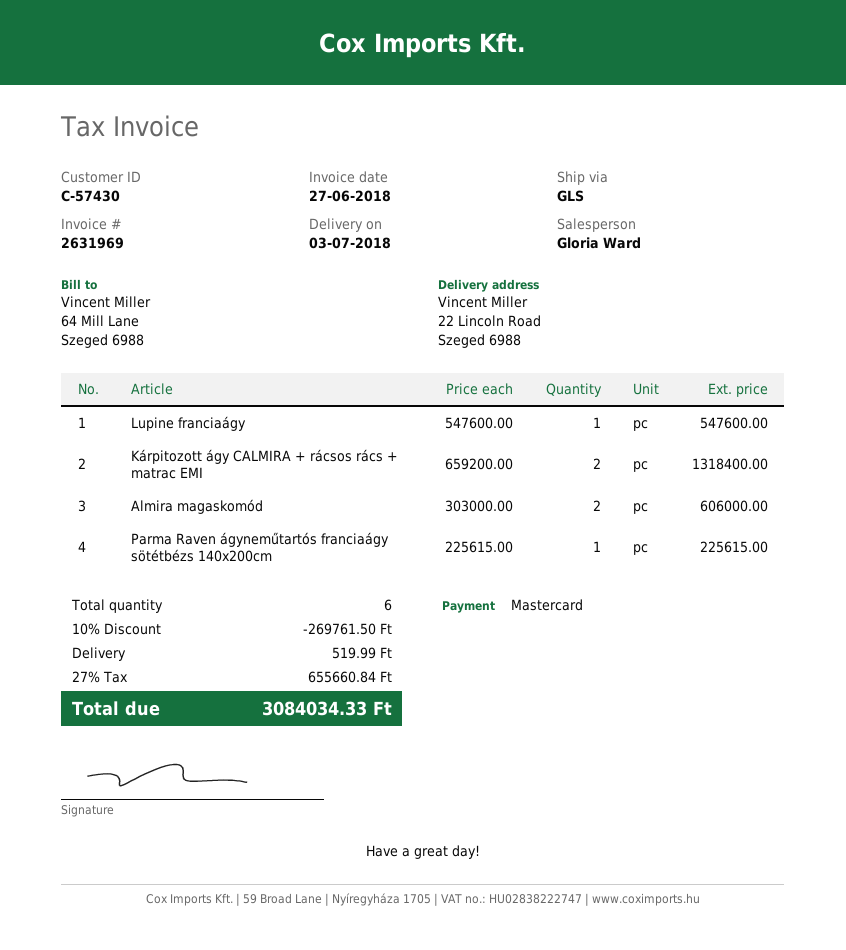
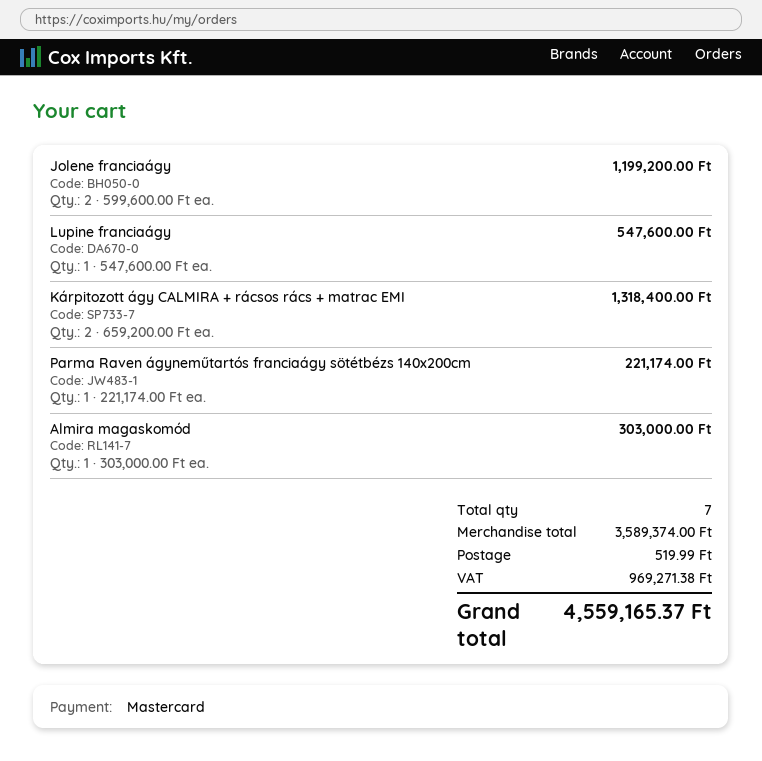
Almira magaskomód: 2 x 303000.00 = 606000.00 -> 1 x 303000.00 = 303000.00
Parma Raven ágyneműtartós franciaágy sötétbézs 140x200cm: 1 x 225615.00 = 225615.00 -> 1 x 221174.00 = 221174.00
Jolene franciaágy: none -> 2 x 599600.00 = 1199200.00
total quantity: 6 -> 7
discount: 10% = 269761.50 -> none
tax: 655660.84 -> 969271.38
total: 3084034.33 -> 4559165.37

